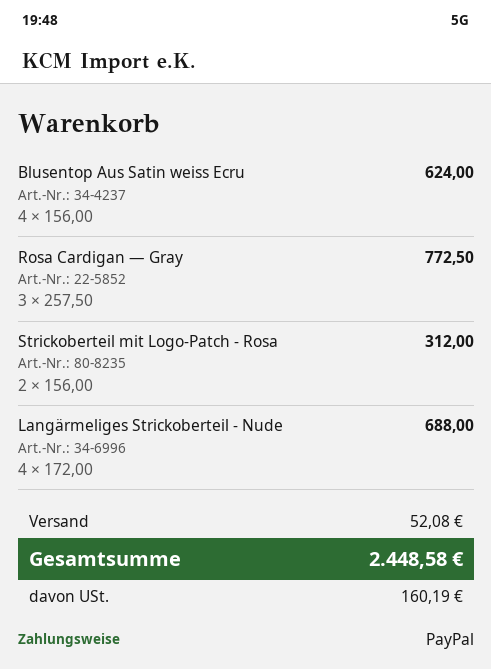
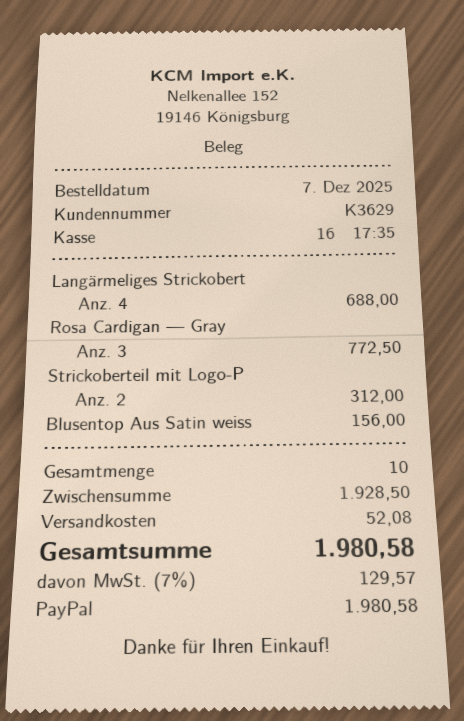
Blusentop Aus Satin weiss Ecru: 4 for 624.00 -> 1 for 156.00
tax: 160.19 -> 129.57
total: 2448.58 -> 1980.58

